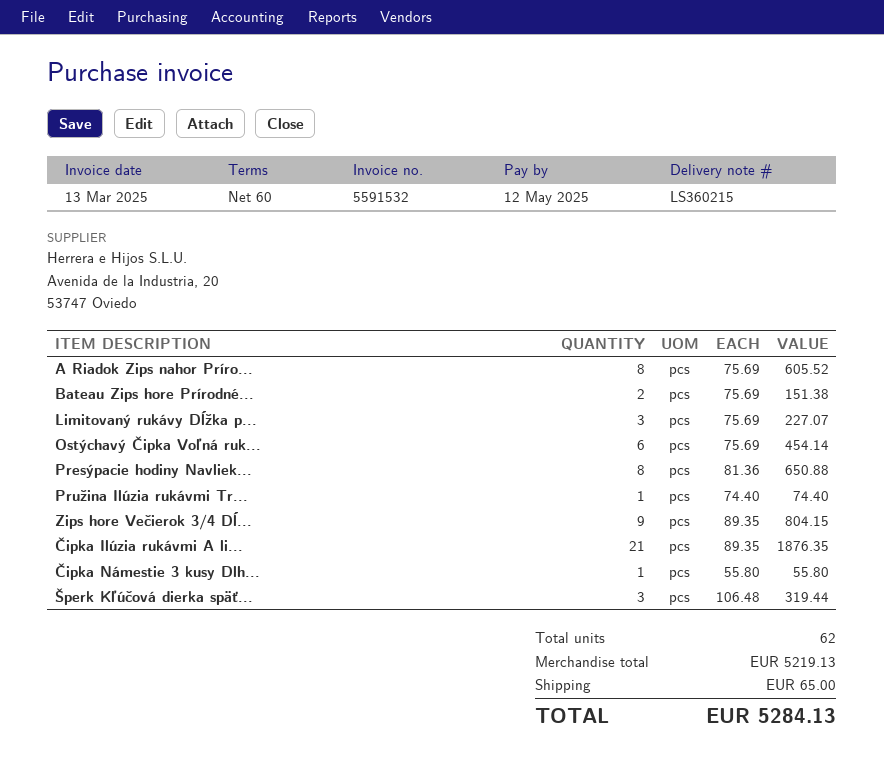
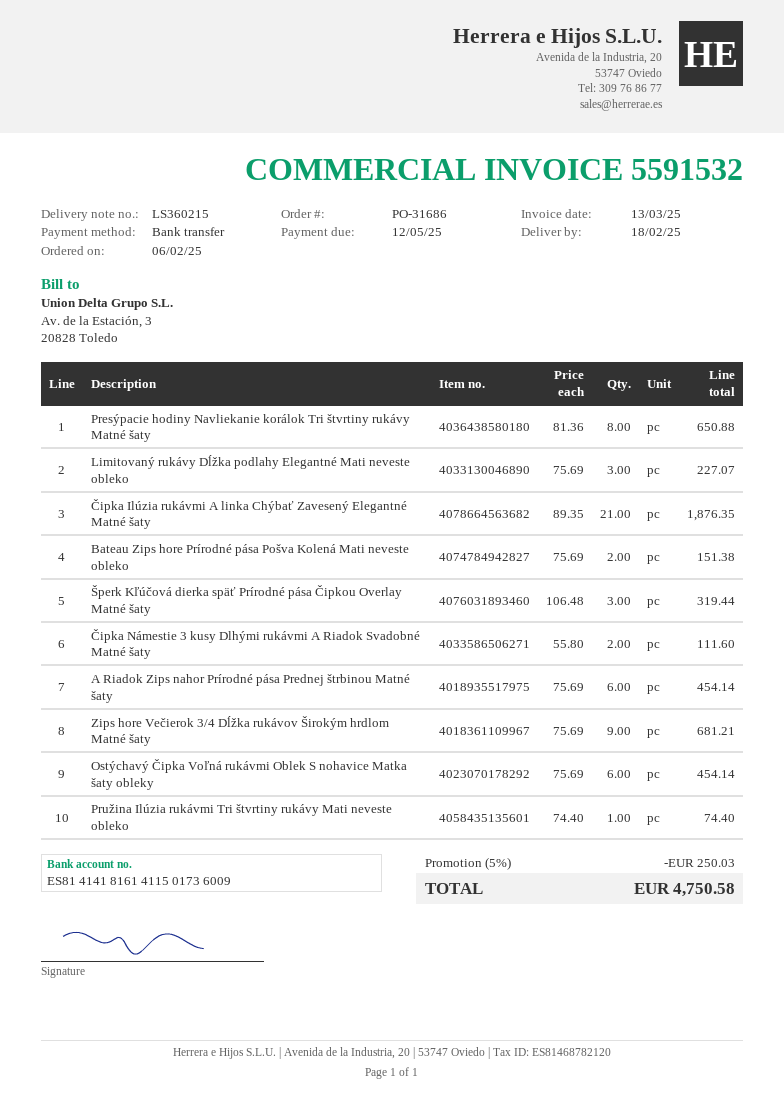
A Riadok Zips nahor Príro...: 8 x 75.69 = 605.52 -> 6 x 75.69 = 454.14
Zips hore Večierok 3/4 Dĺ...: 9 x 89.35 = 804.15 -> 9 x 75.69 = 681.21
Čipka Námestie 3 kusy Dlh...: 1 x 55.80 = 55.80 -> 2 x 55.80 = 111.60
discount: none -> 5% = 250.03
shipping: 65.00 -> none
total: 5284.13 -> 4750.58

